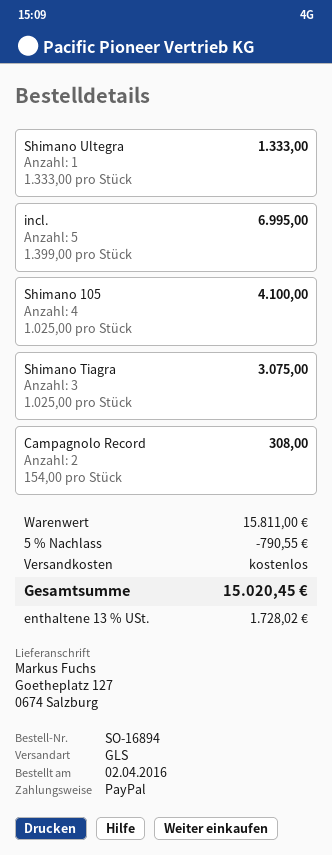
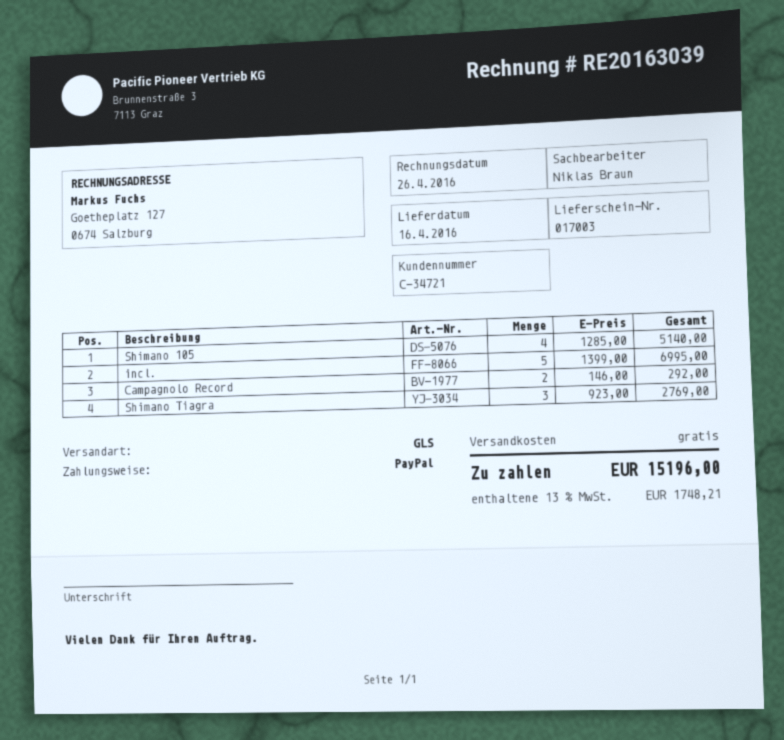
Shimano Ultegra: 1 x 1333.00 = 1333.00 -> none
Shimano 105: 4 x 1025.00 = 4100.00 -> 4 x 1285.00 = 5140.00
Shimano Tiagra: 3 x 1025.00 = 3075.00 -> 3 x 923.00 = 2769.00
Campagnolo Record: 2 x 154.00 = 308.00 -> 2 x 146.00 = 292.00
discount: 5% = 790.55 -> none
tax: 13% = 1728.02 -> 13% = 1748.21
total: 15020.45 -> 15196.00

